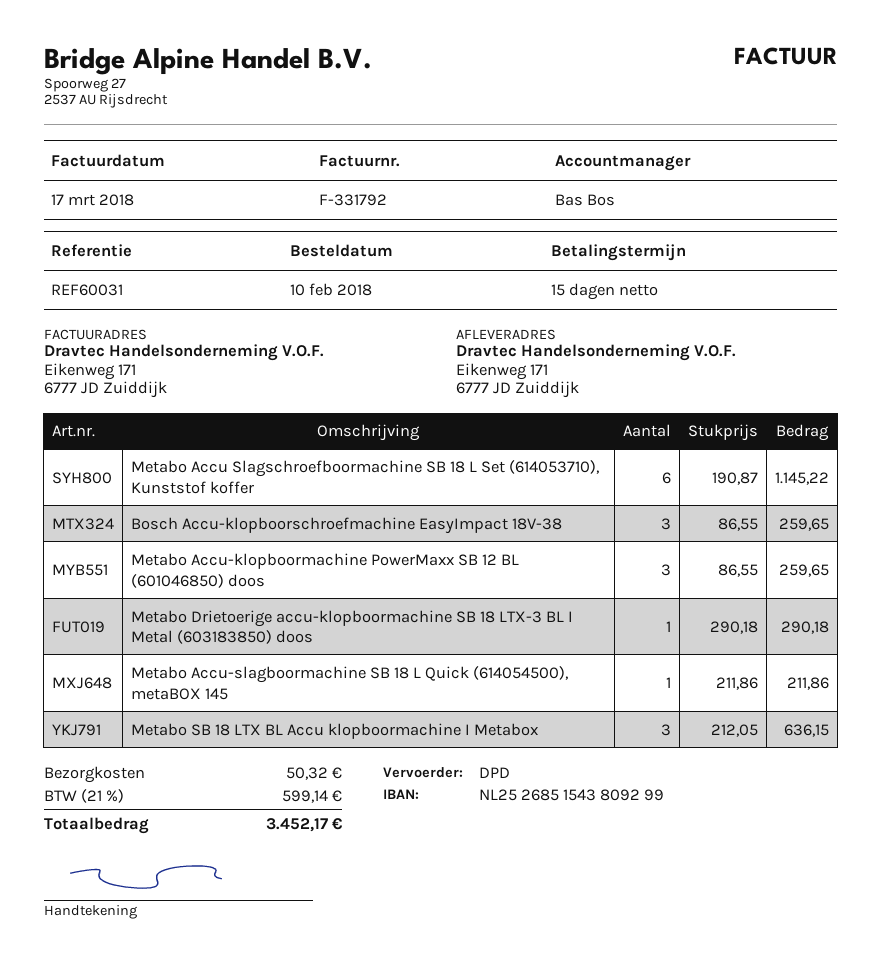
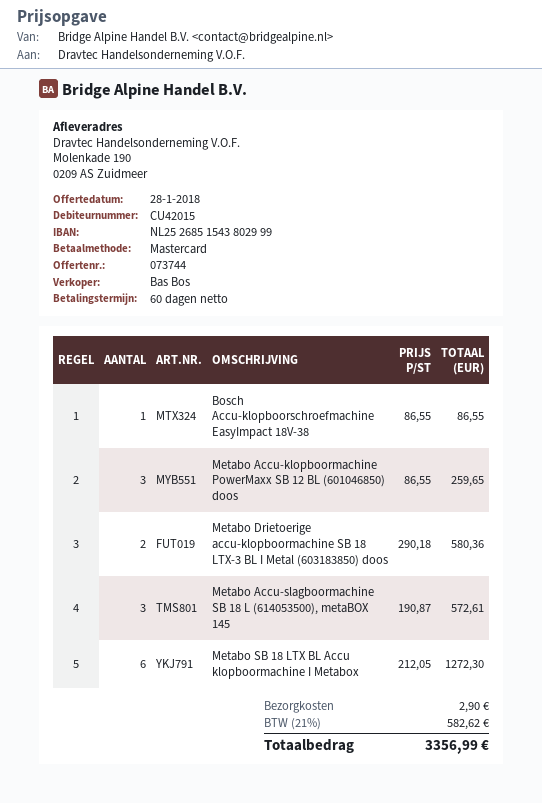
payment terms: 15 days -> 60 days
bank account: NL2526851543809299 -> NL2526851543802999
ship to: Eikenweg 171, 6777 JD Zuiddijk -> Molenkade 190, 0209 AS Zuidmeer
Metabo Accu Slagschroefboormachine SB 18 L Set (614053710), Kunststof koffer: 6 x 190.87 = 1145.22 -> none
Bosch Accu-klopboorschroefmachine EasyImpact 18V-38: 3 x 86.55 = 259.65 -> 1 x 86.55 = 86.55
Metabo Drietoerige accu-klopboormachine SB 18 LTX-3 BL I Metal (603183850) doos: 1 x 290.18 = 290.18 -> 2 x 290.18 = 580.36
Metabo Accu-slagboormachine SB 18 L Quick (614054500), metaBOX 145: 1 x 211.86 = 211.86 -> none
Metabo SB 18 LTX BL Accu klopboormachine I Metabox: 3 x 212.05 = 636.15 -> 6 x 212.05 = 1272.30
Metabo Accu-slagboormachine SB 18 L (614053500), metaBOX 145: none -> 3 x 190.87 = 572.61
shipping: 50.32 -> 2.90
tax: 21% = 599.14 -> 21% = 582.62
total: 3452.17 -> 3356.99

